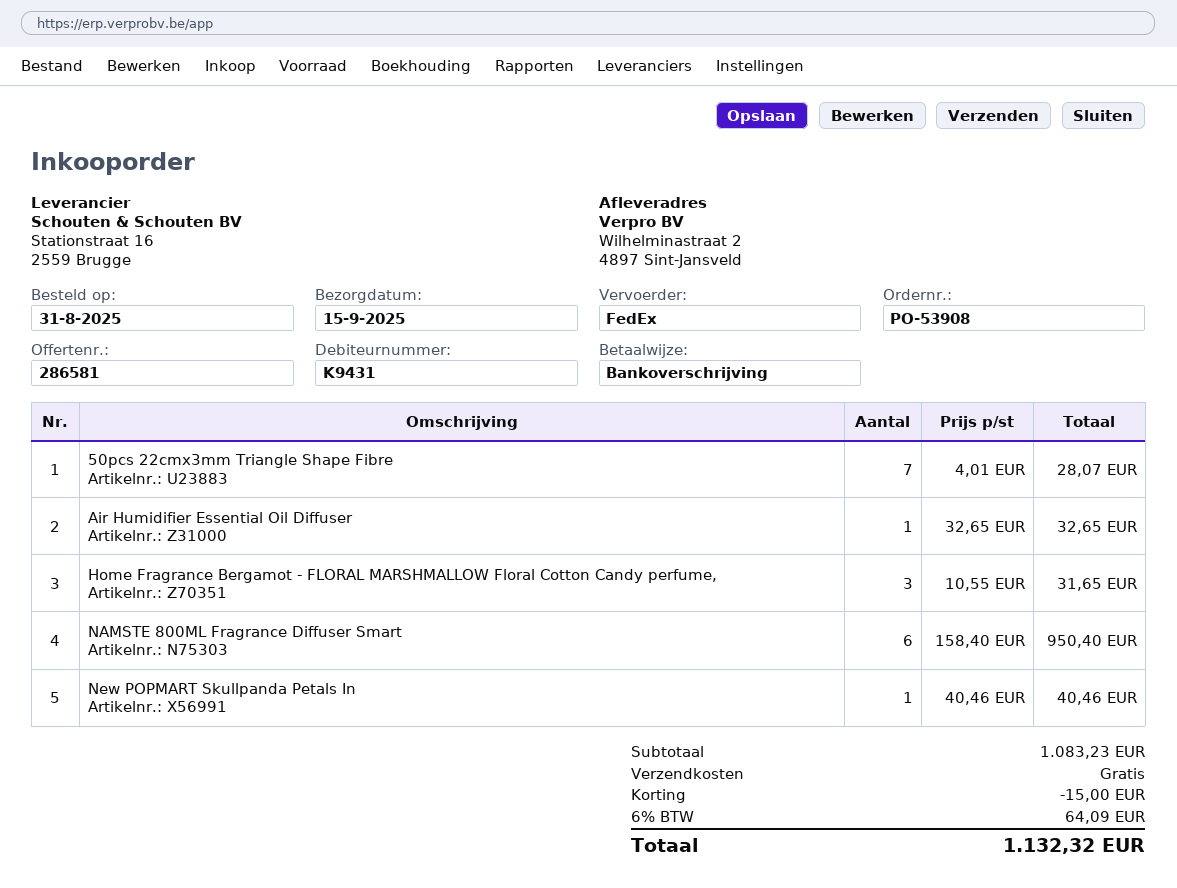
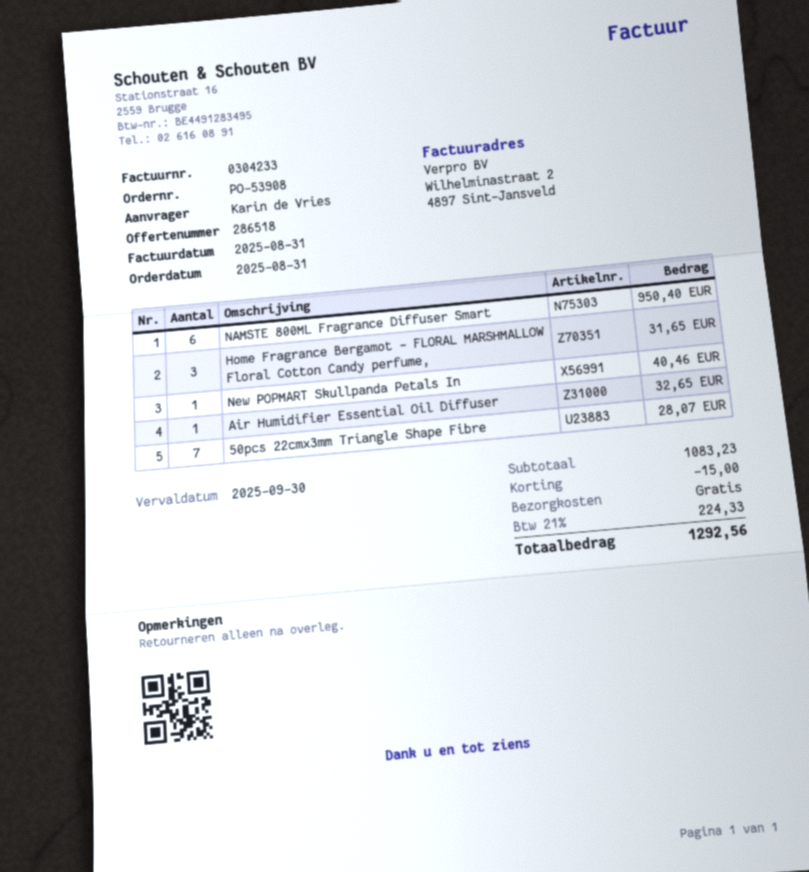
quote number: 286581 -> 286518
tax: 6% = 64.09 -> 21% = 224.33
total: 1132.32 -> 1292.56

